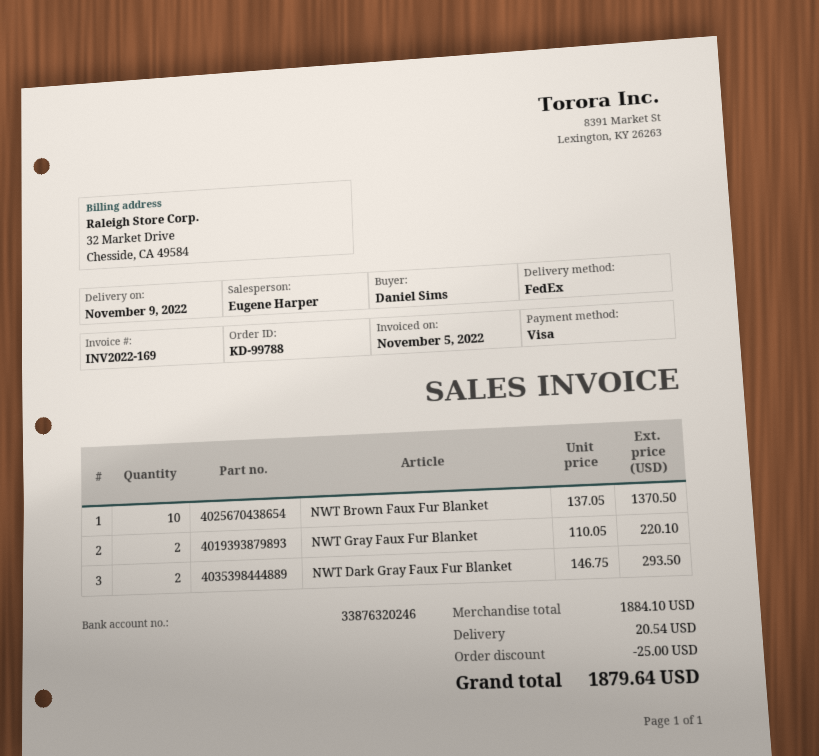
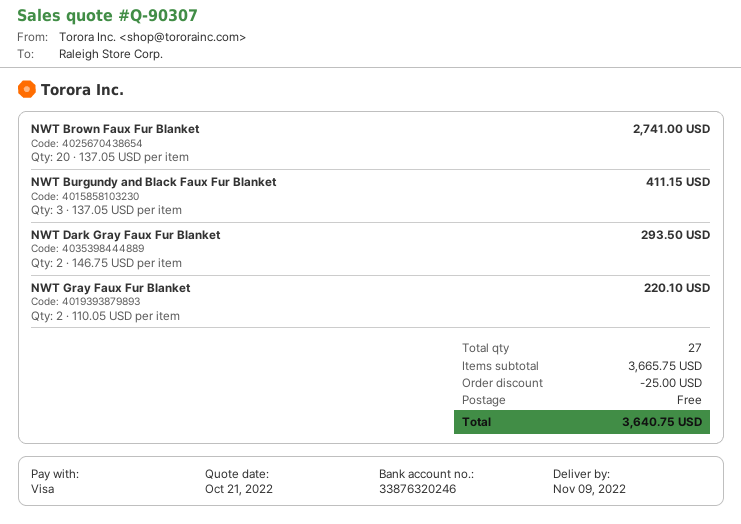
NWT Brown Faux Fur Blanket: 10 x 137.05 = 1370.50 -> 20 x 137.05 = 2741.00
NWT Burgundy and Black Faux Fur Blanket: none -> 3 x 137.05 = 411.15
subtotal: 1884.10 -> 3665.75
shipping: 20.54 -> 0.00
total: 1879.64 -> 3640.75

